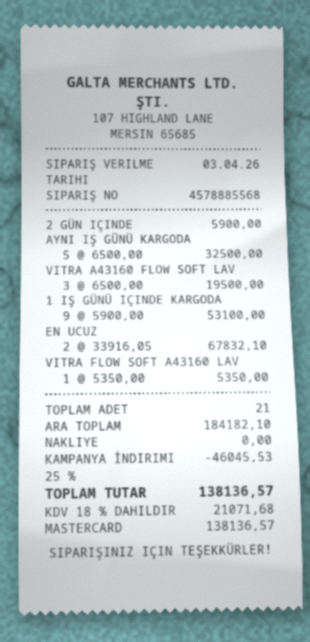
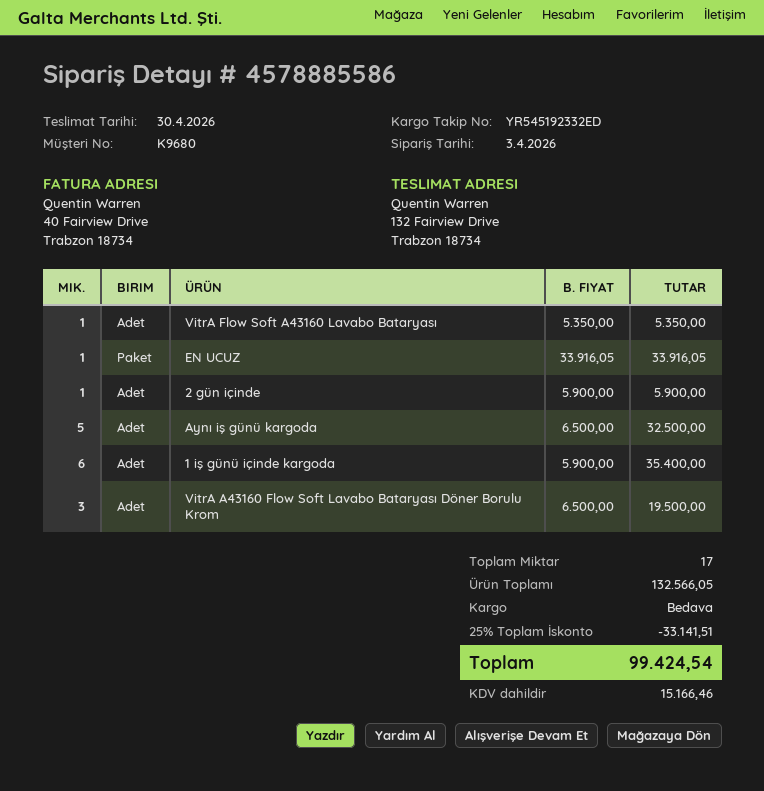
order number: 4578885568 -> 4578885586
1 IŞ GÜNÜ IÇINDE KARGODA: 9 x 5900.00 = 53100.00 -> 6 x 5900.00 = 35400.00
EN UCUZ: 2 x 33916.05 = 67832.10 -> 1 x 33916.05 = 33916.05
total quantity: 21 -> 17
subtotal: 184182.10 -> 132566.05
discount: 25% = 46045.53 -> 25% = 33141.51
tax: 21071.68 -> 15166.46
total: 138136.57 -> 99424.54

